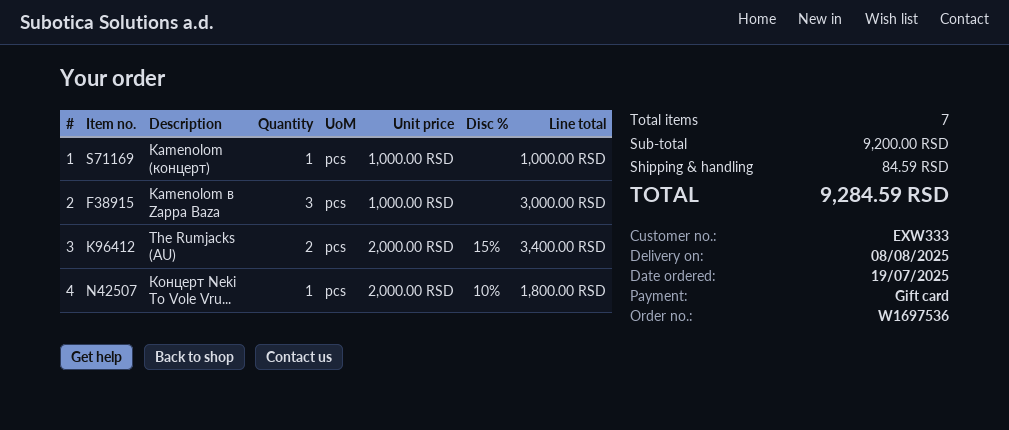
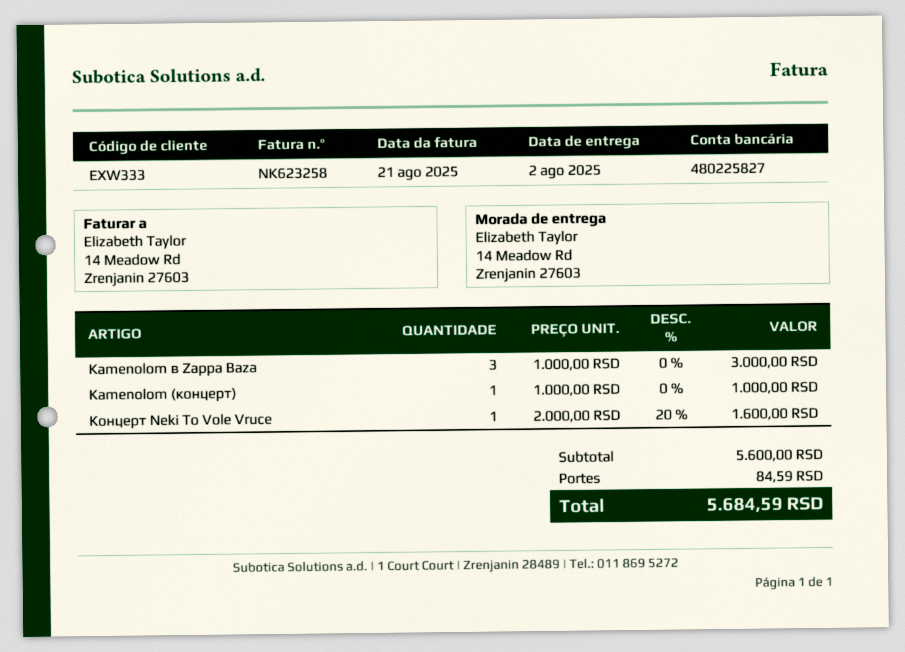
delivery date: 2025-08-08 -> 2025-08-02
The Rumjacks (AU): 2 x 2000.00 - 15% = 3400.00 -> none
Концерт Neki To Vole Vru...: 1 x 2000.00 - 10% = 1800.00 -> 1 x 2000.00 - 20% = 1600.00
subtotal: 9200.00 -> 5600.00
total: 9284.59 -> 5684.59

